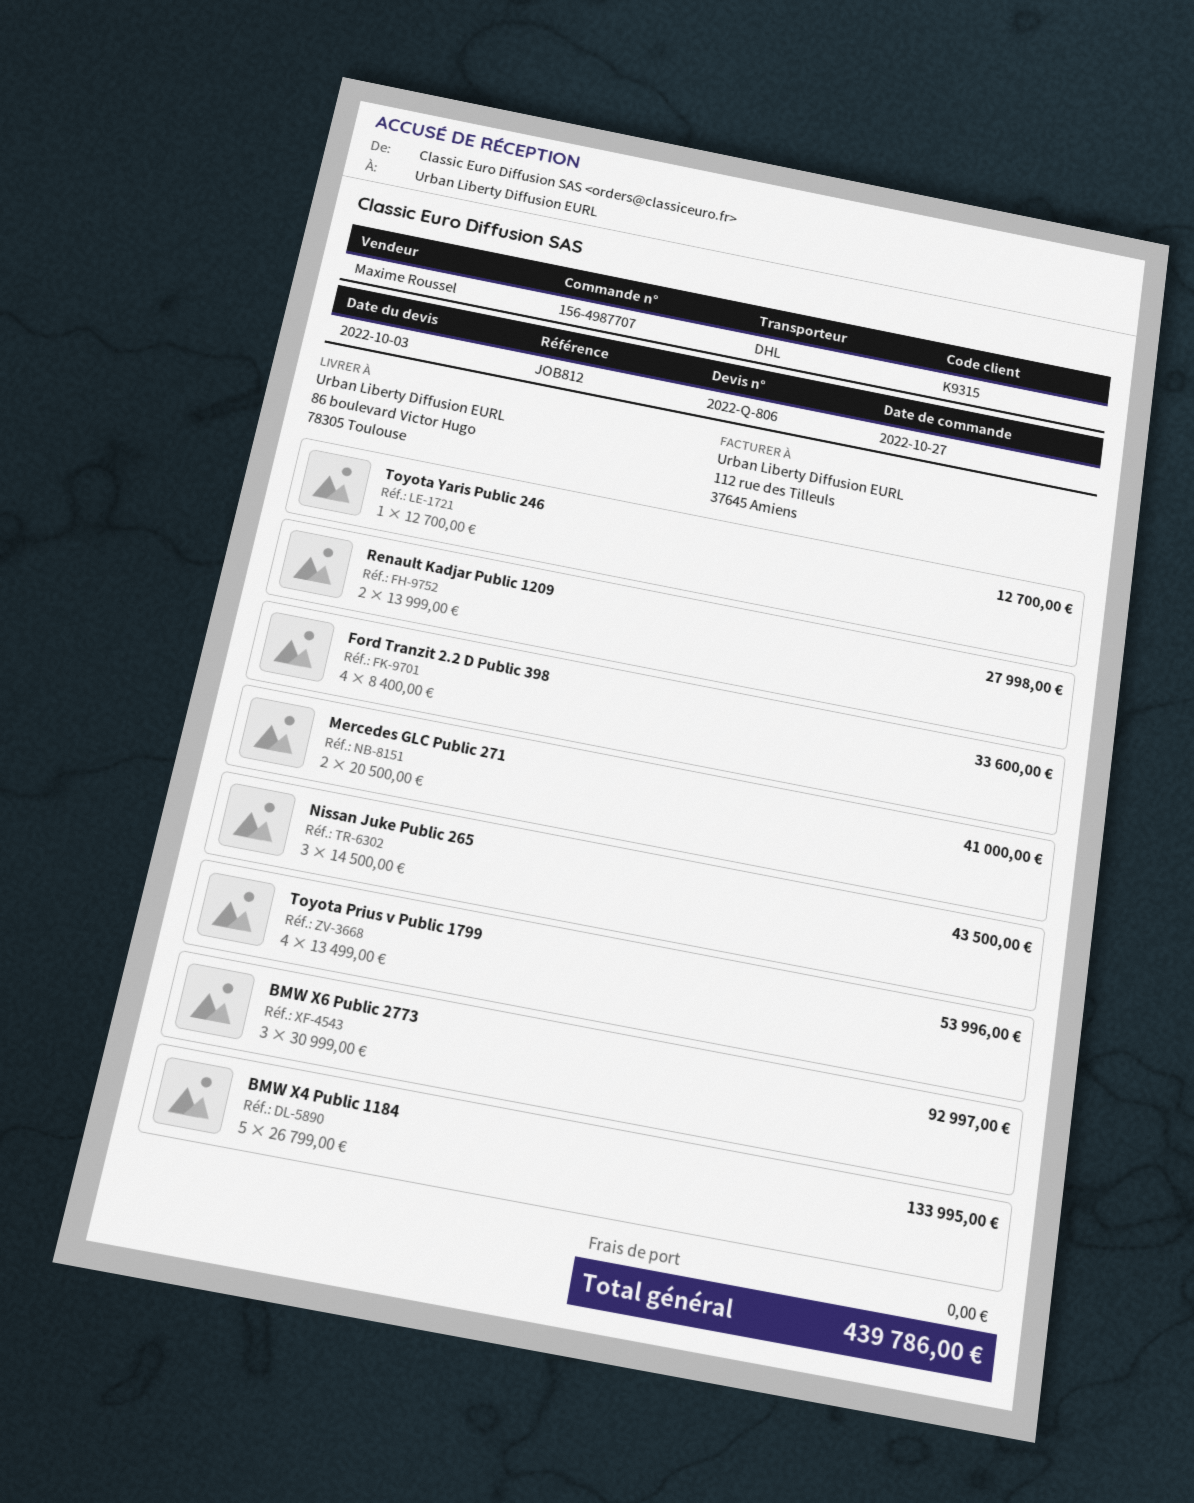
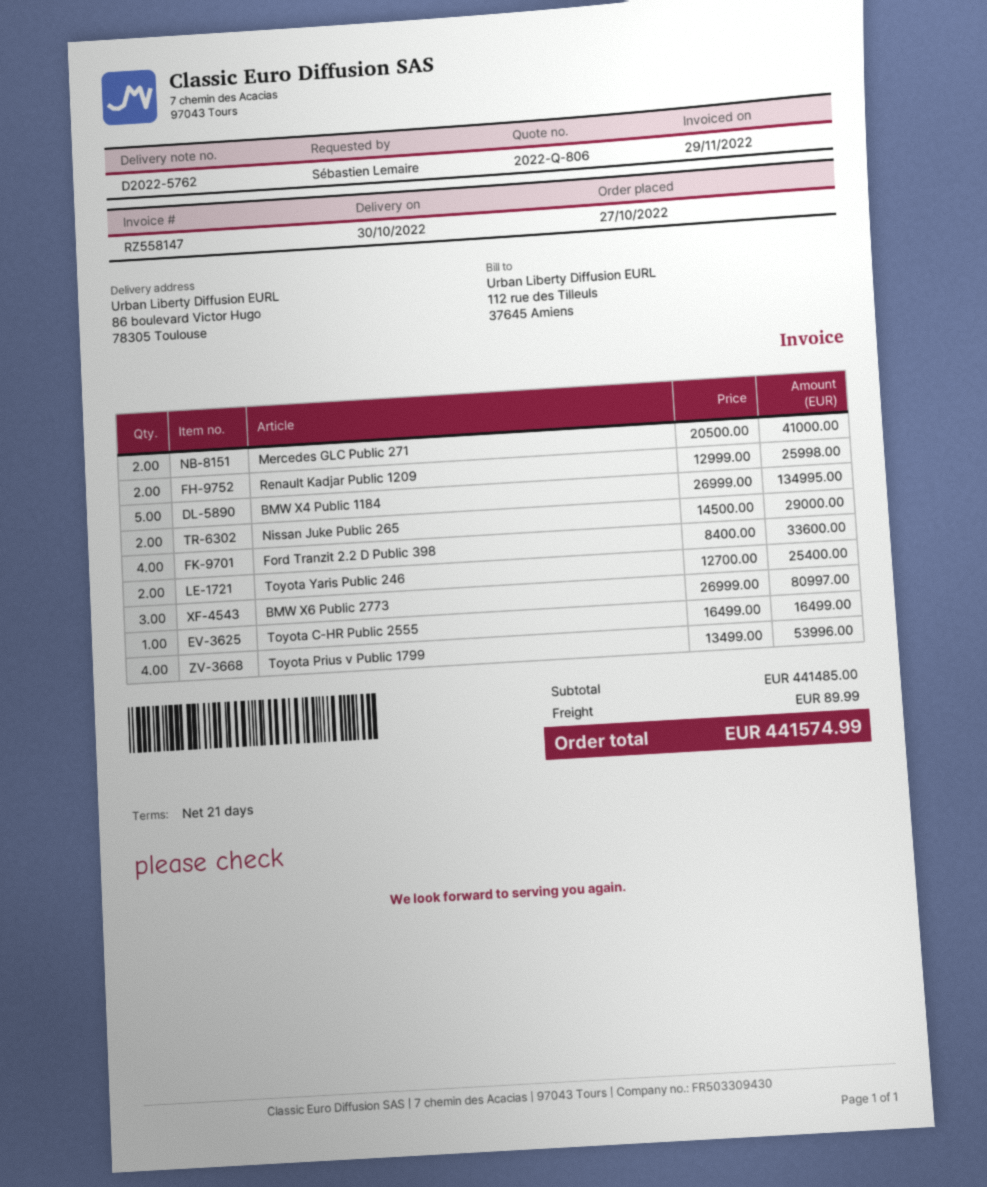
Toyota Yaris Public 246: 1 x 12700.00 = 12700.00 -> 2 x 12700.00 = 25400.00
Renault Kadjar Public 1209: 2 x 13999.00 = 27998.00 -> 2 x 12999.00 = 25998.00
Nissan Juke Public 265: 3 x 14500.00 = 43500.00 -> 2 x 14500.00 = 29000.00
BMW X6 Public 2773: 3 x 30999.00 = 92997.00 -> 3 x 26999.00 = 80997.00
BMW X4 Public 1184: 5 x 26799.00 = 133995.00 -> 5 x 26999.00 = 134995.00
Toyota C-HR Public 2555: none -> 1 x 16499.00 = 16499.00
shipping: 0.00 -> 89.99
total: 439786.00 -> 441574.99

